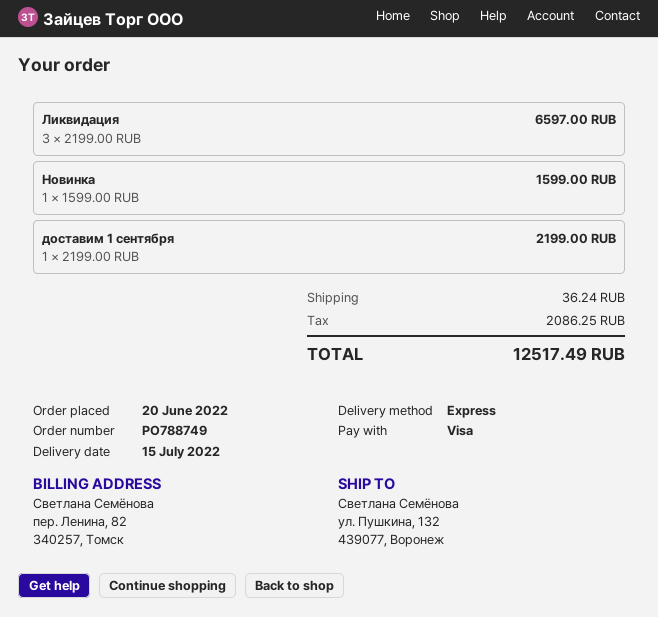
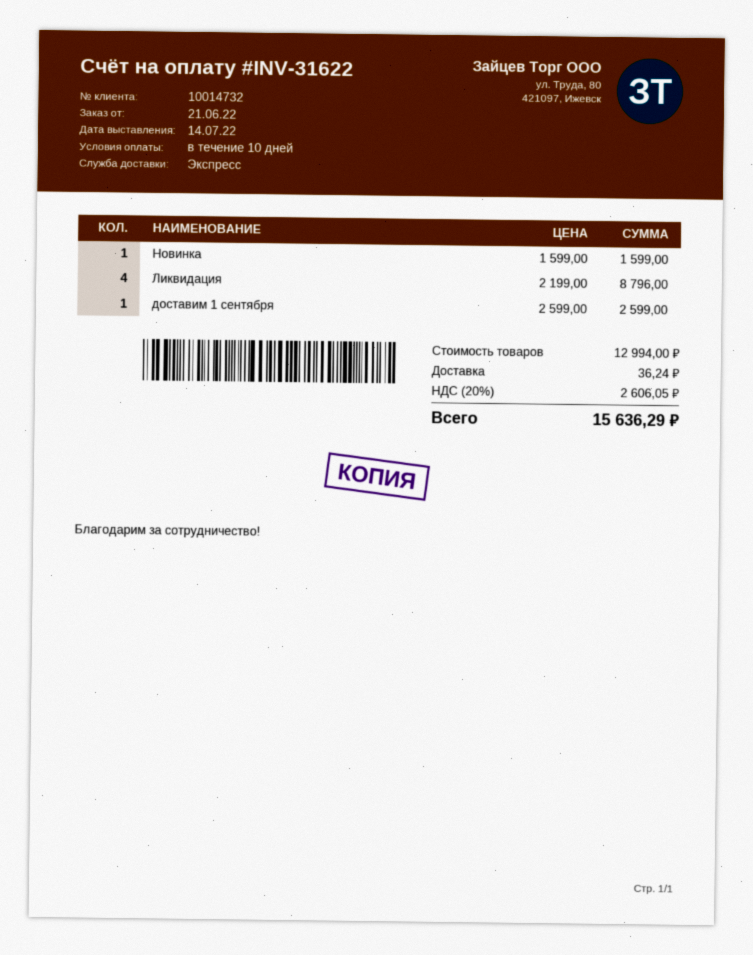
order date: 2022-06-20 -> 2022-06-21
Ликвидация: 3 x 2199.00 = 6597.00 -> 4 x 2199.00 = 8796.00
доставим 1 сентября: 1 x 2199.00 = 2199.00 -> 1 x 2599.00 = 2599.00
tax: 2086.25 -> 2606.05
total: 12517.49 -> 15636.29

